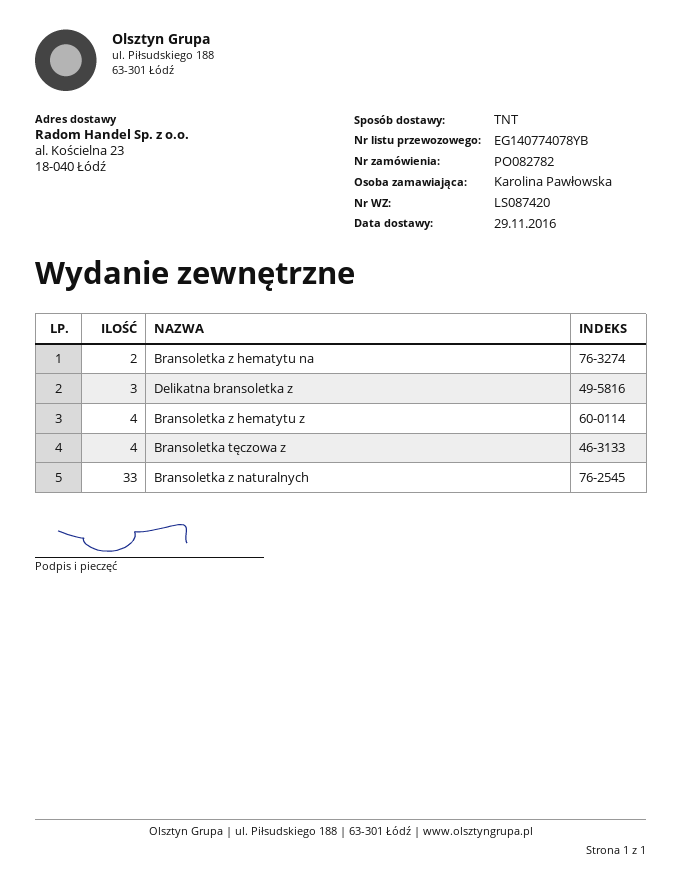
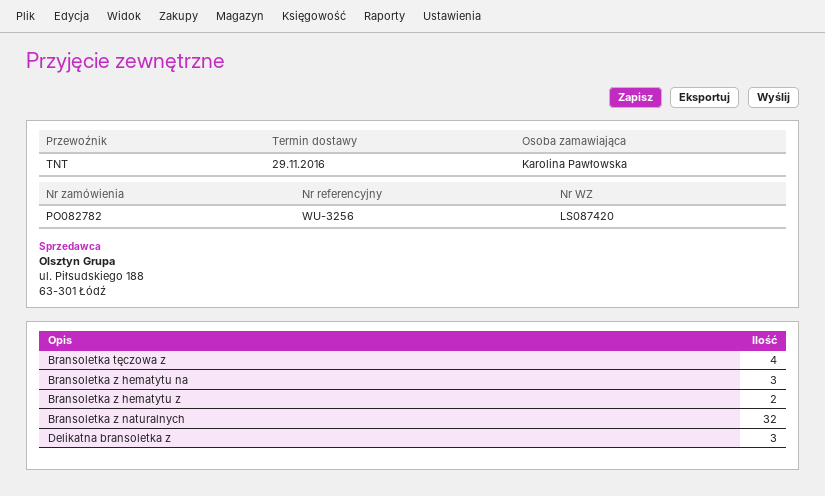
Bransoletka z hematytu na: 2 -> 3
Bransoletka z hematytu z: 4 -> 2
Bransoletka z naturalnych: 33 -> 32

